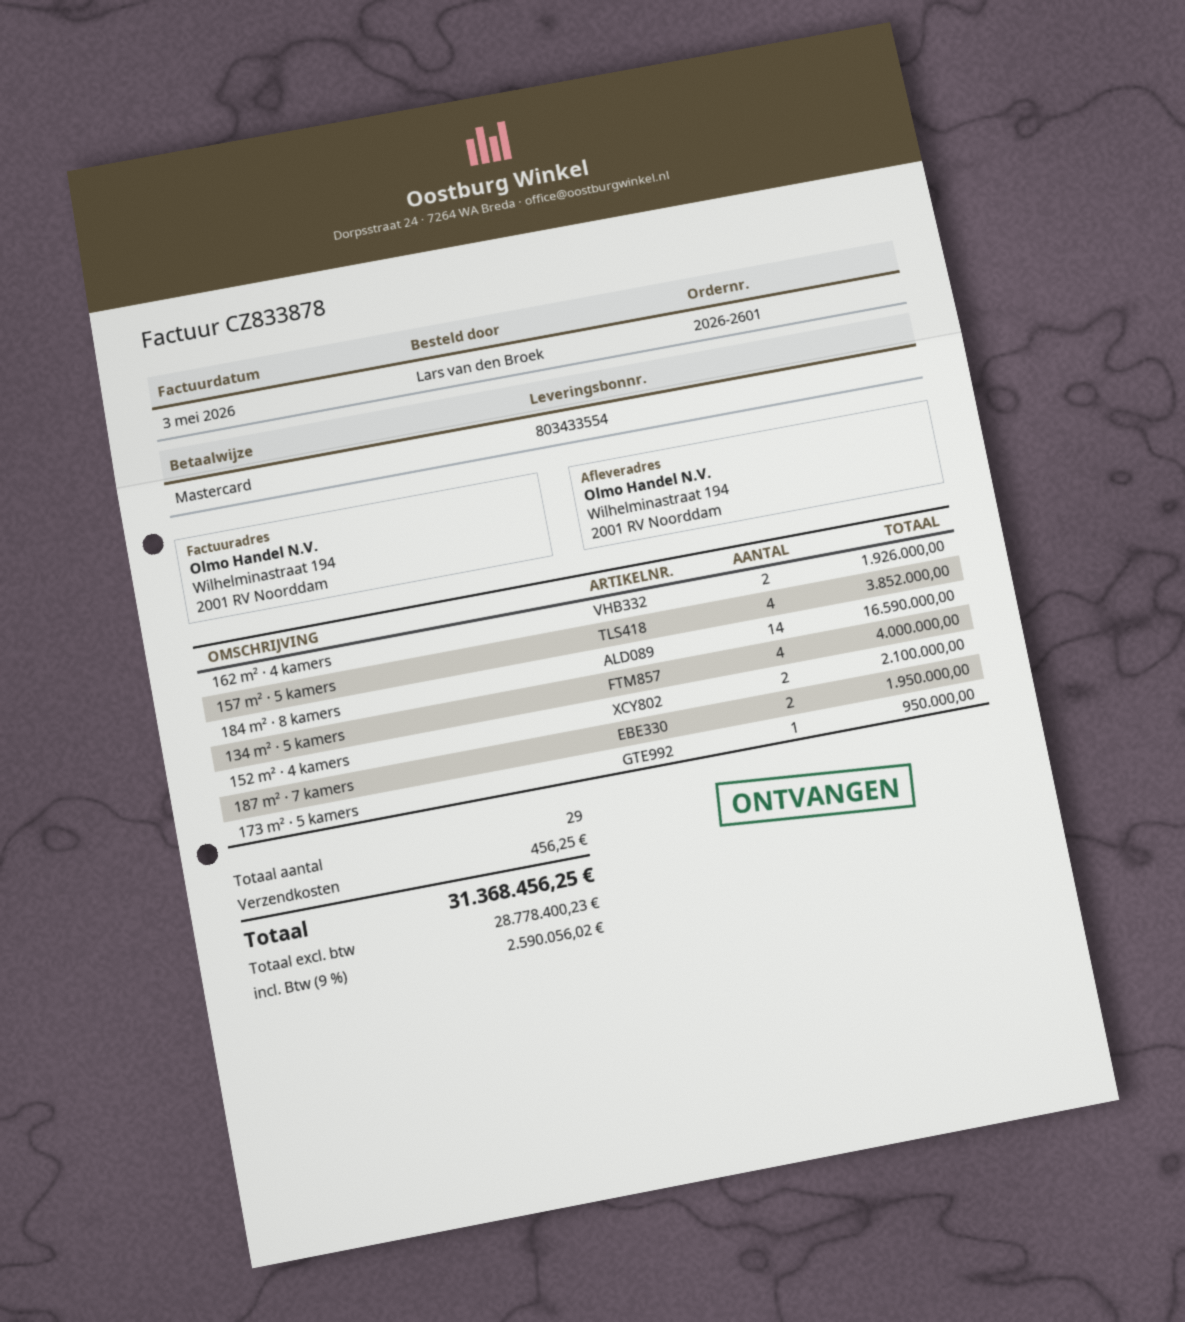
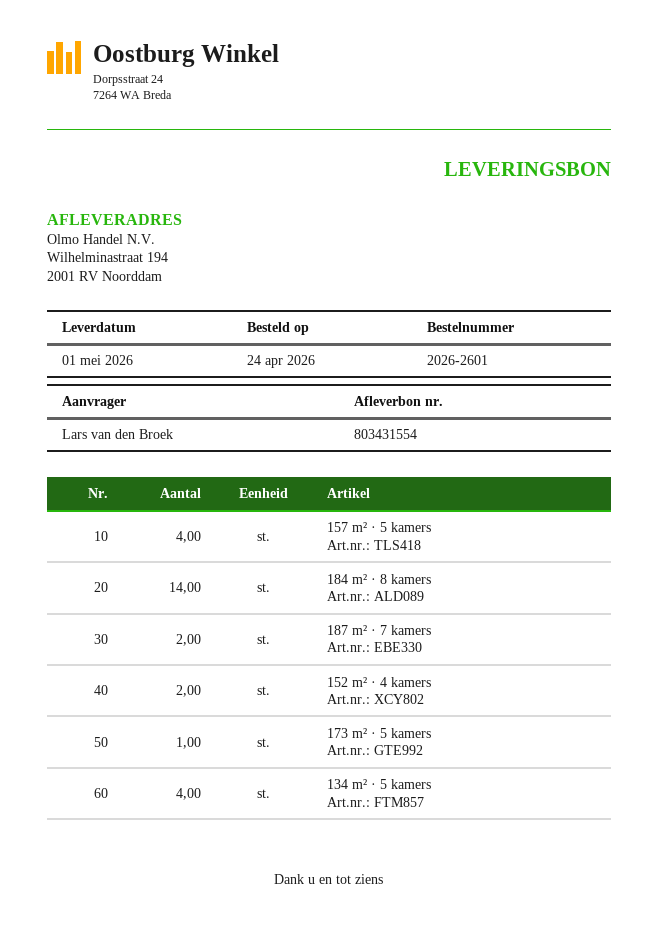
delivery note number: 803433554 -> 803431554
162 m² · 4 kamers: 2 -> none

